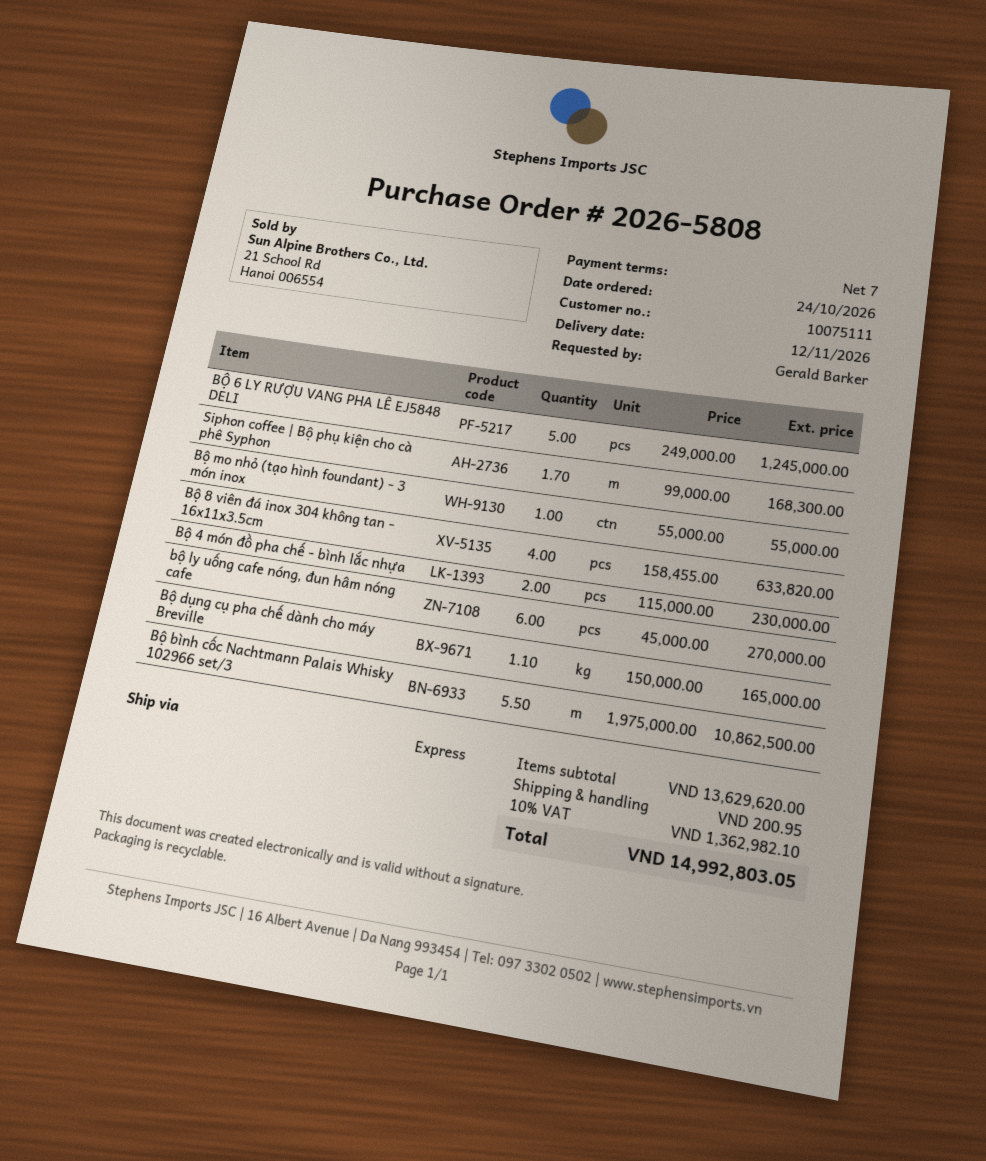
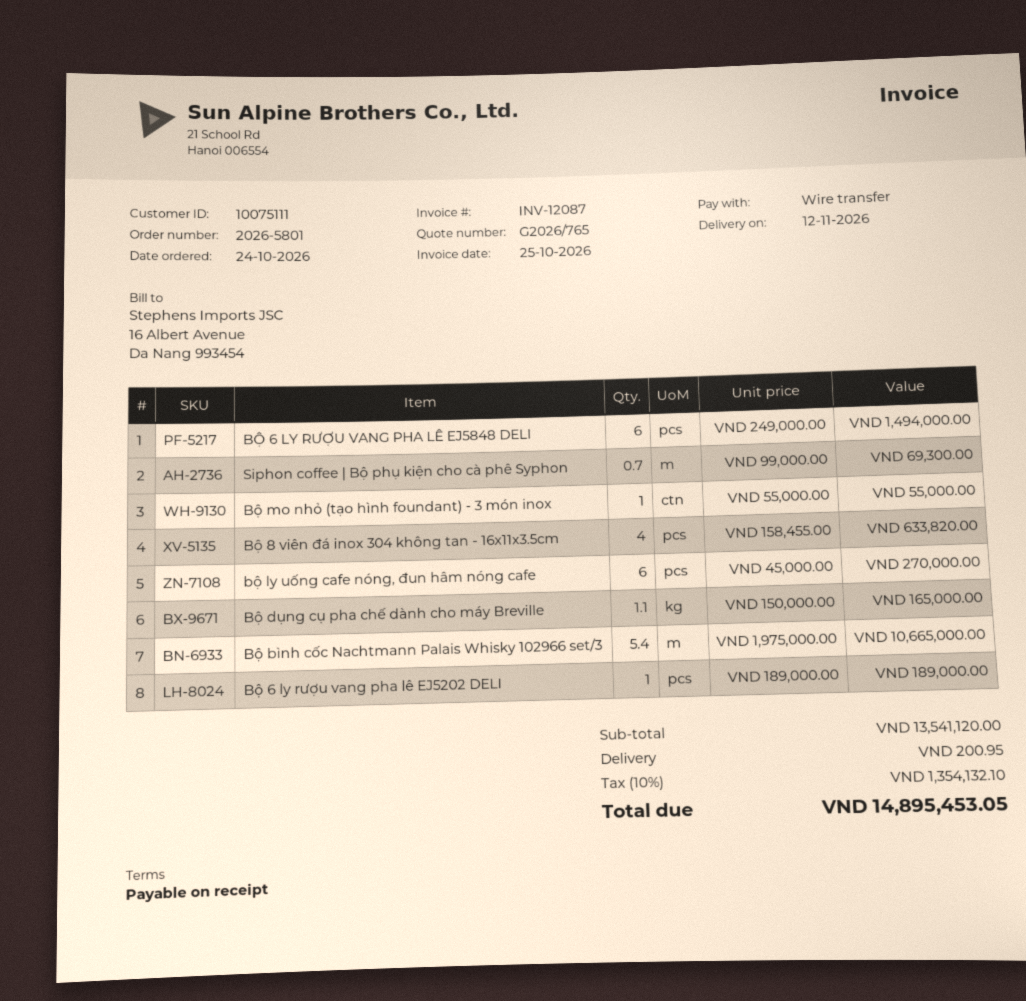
order number: 2026-5808 -> 2026-5801
payment terms: 7 days -> on receipt
BỘ 6 LY RƯỢU VANG PHA LÊ EJ5848 DELI: 5 x 249000.00 = 1245000.00 -> 6 x 249000.00 = 1494000.00
Siphon coffee | Bộ phụ kiện cho cà phê Syphon: 1.7 x 99000.00 = 168300.00 -> 0.7 x 99000.00 = 69300.00
Bộ 4 món đồ pha chế - bình lắc nhựa: 2 x 115000.00 = 230000.00 -> none
Bộ bình cốc Nachtmann Palais Whisky 102966 set/3: 5.5 x 1975000.00 = 10862500.00 -> 5.4 x 1975000.00 = 10665000.00
Bộ 6 ly rượu vang pha lê EJ5202 DELI: none -> 1 x 189000.00 = 189000.00
subtotal: 13629620.00 -> 13541120.00
tax: 10% = 1362982.10 -> 10% = 1354132.10
total: 14992803.05 -> 14895453.05

